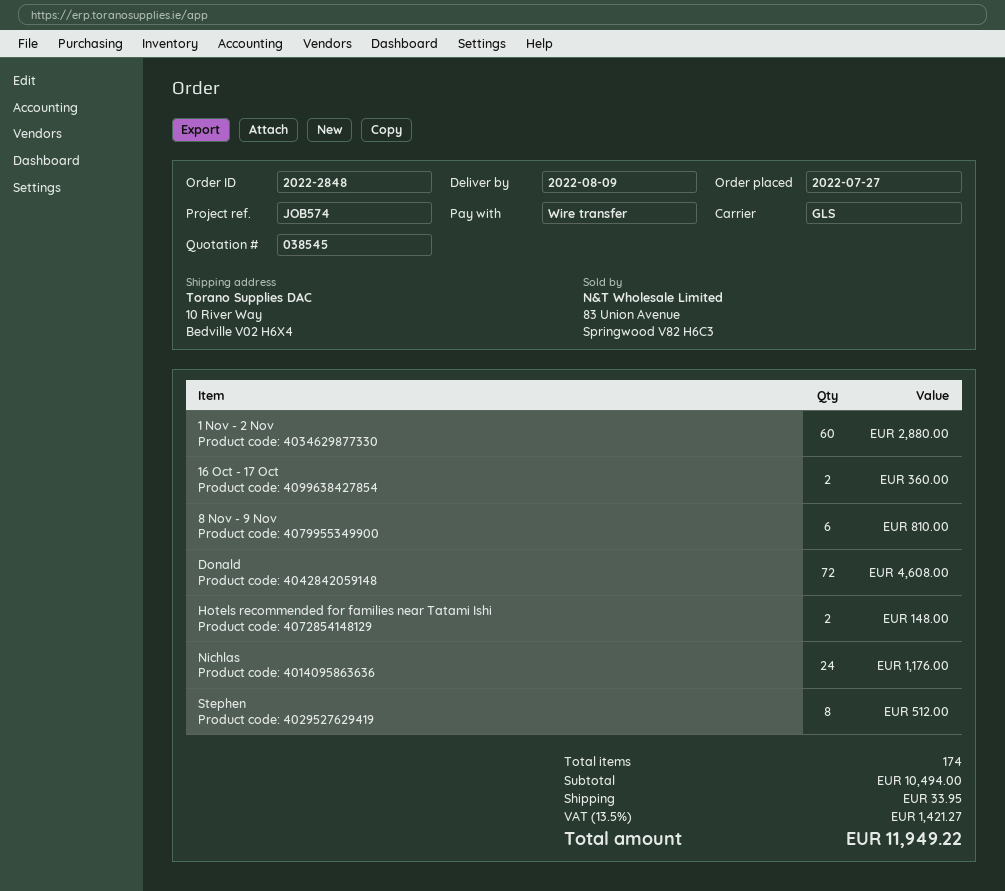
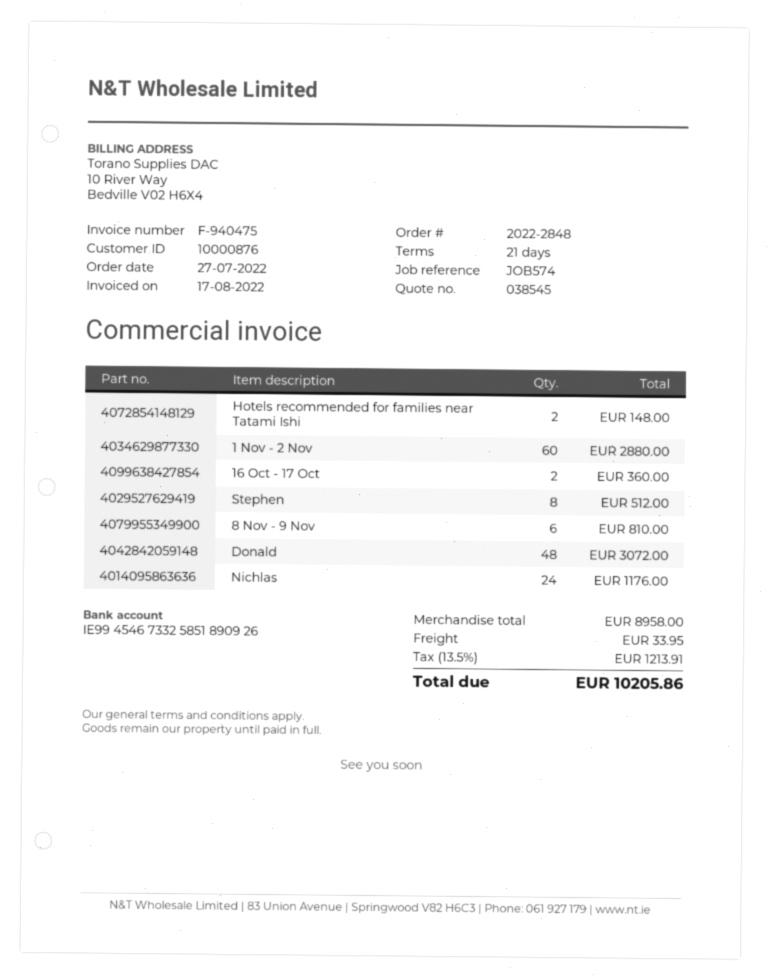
Donald: 72 for 4608.00 -> 48 for 3072.00
subtotal: 10494.00 -> 8958.00
tax: 13.5% = 1421.27 -> 13.5% = 1213.91
total: 11949.22 -> 10205.86

